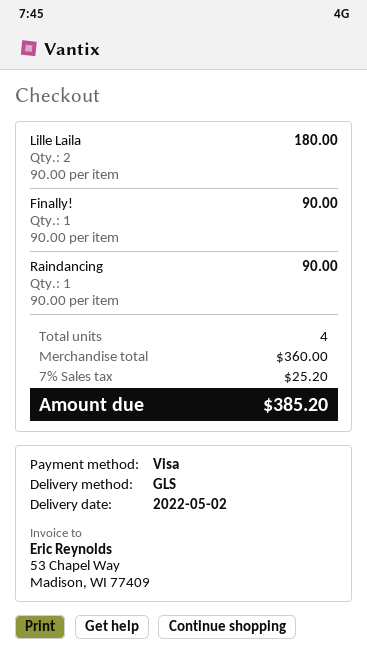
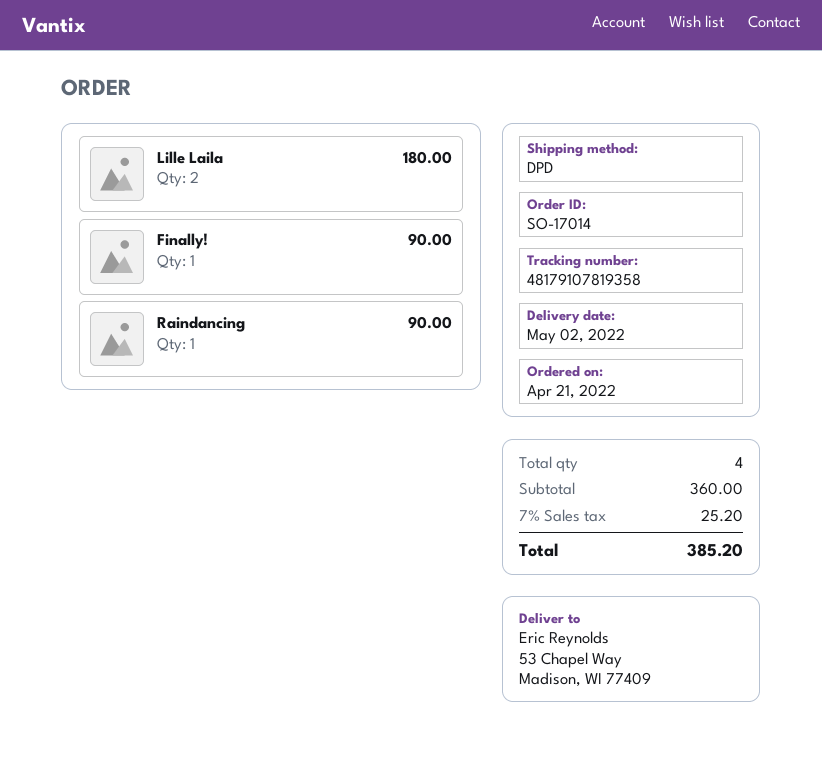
shipping method: GLS -> DPD

